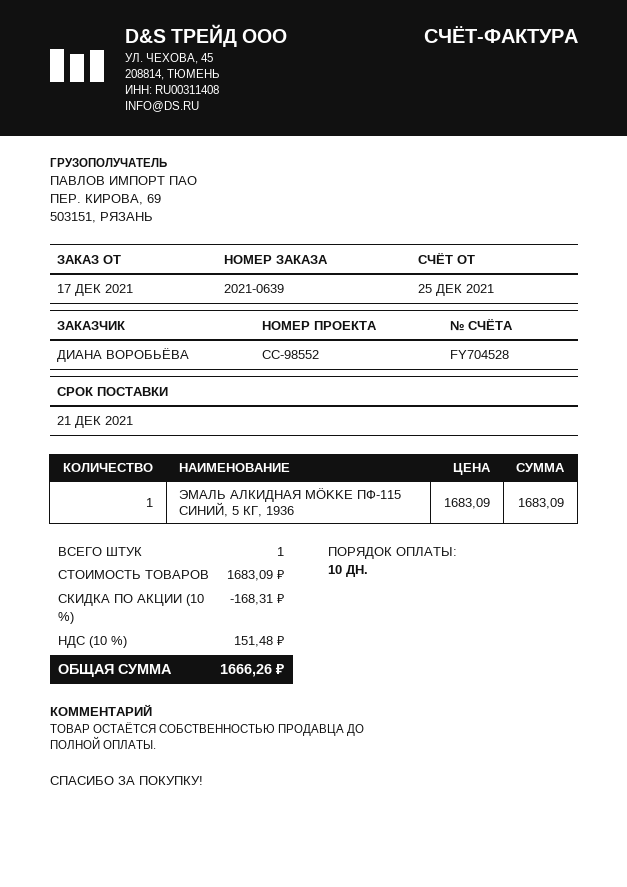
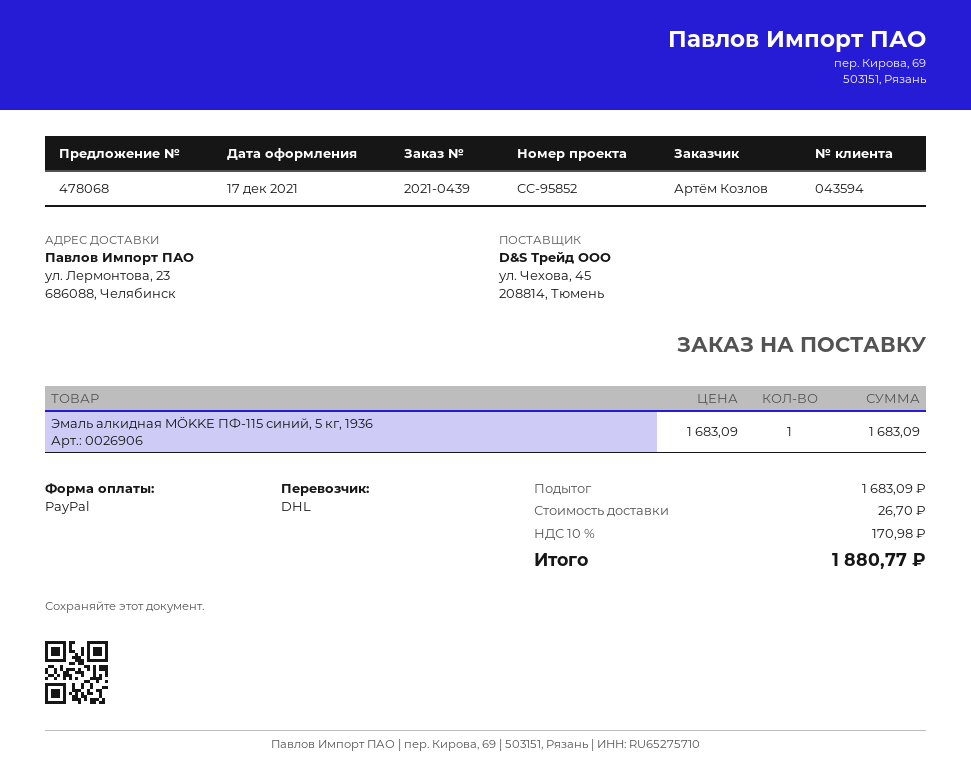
order number: 2021-0639 -> 2021-0439
reference: CC-98552 -> CC-95852
ordered by: ДИАНА ВОРОБЬЁВА -> Артём Козлов
ship to: ПЕР. КИРОВА, 69, 503151, РЯЗАНЬ -> ул. Лермонтова, 23, 686088, Челябинск
discount: 10% = 168.31 -> none
shipping: none -> 26.70
tax: 10% = 151.48 -> 10% = 170.98
total: 1666.26 -> 1880.77

